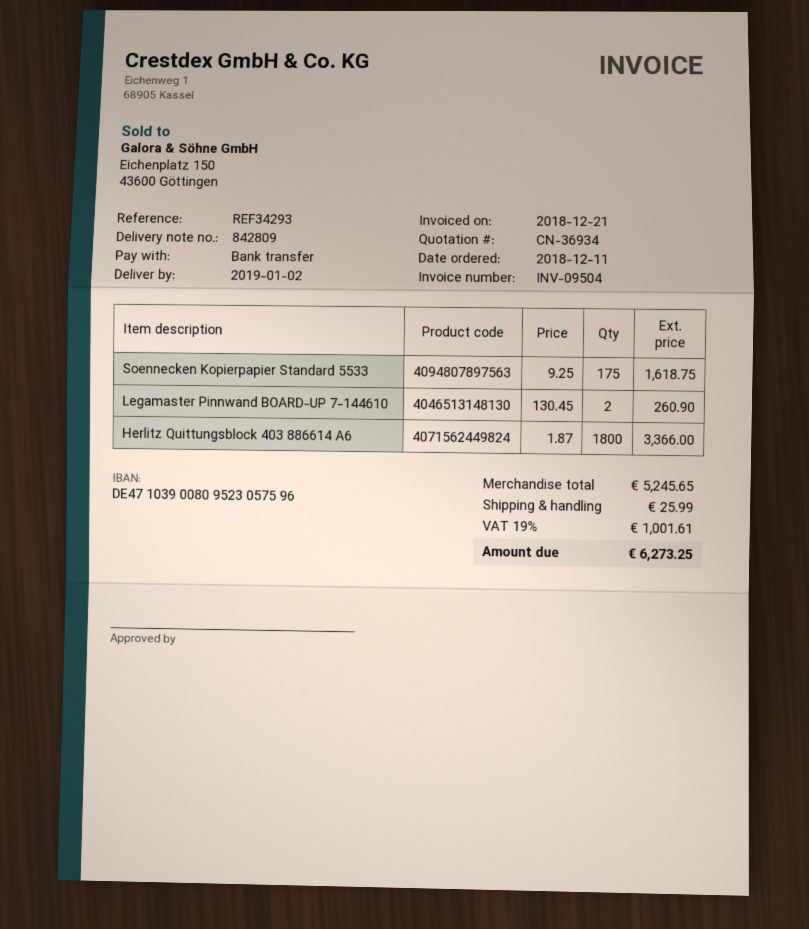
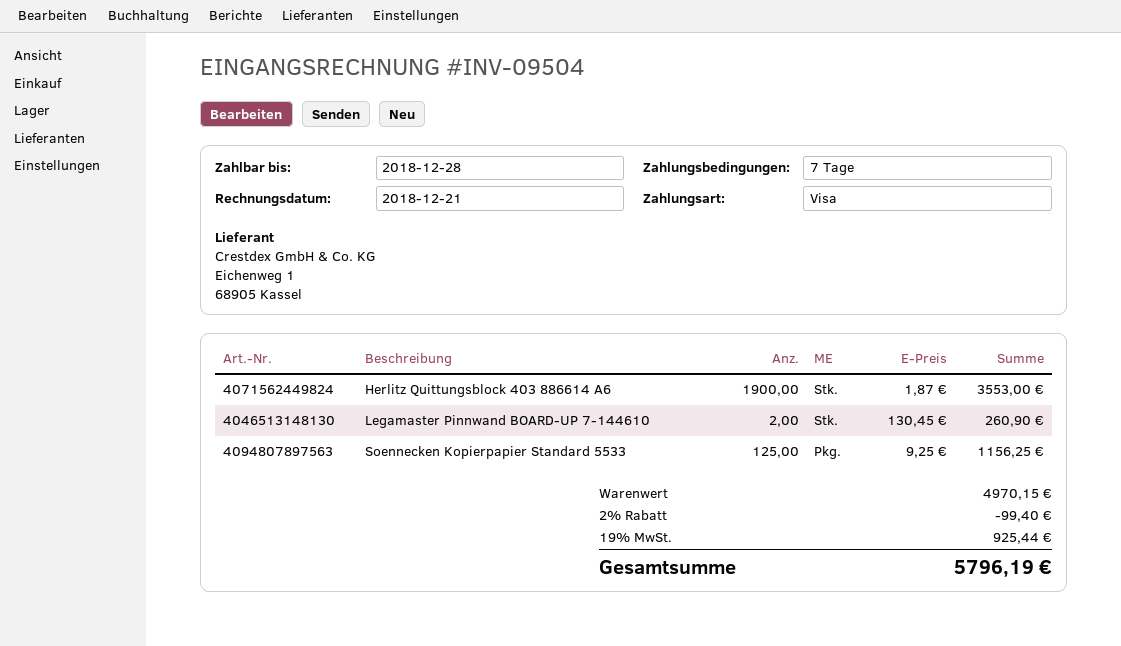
payment method: bank transfer -> Visa
Soennecken Kopierpapier Standard 5533: 175 x 9.25 = 1618.75 -> 125 x 9.25 = 1156.25
Herlitz Quittungsblock 403 886614 A6: 1800 x 1.87 = 3366.00 -> 1900 x 1.87 = 3553.00
subtotal: 5245.65 -> 4970.15
discount: none -> 2% = 99.40
shipping: 25.99 -> none
tax: 19% = 1001.61 -> 19% = 925.44
total: 6273.25 -> 5796.19

